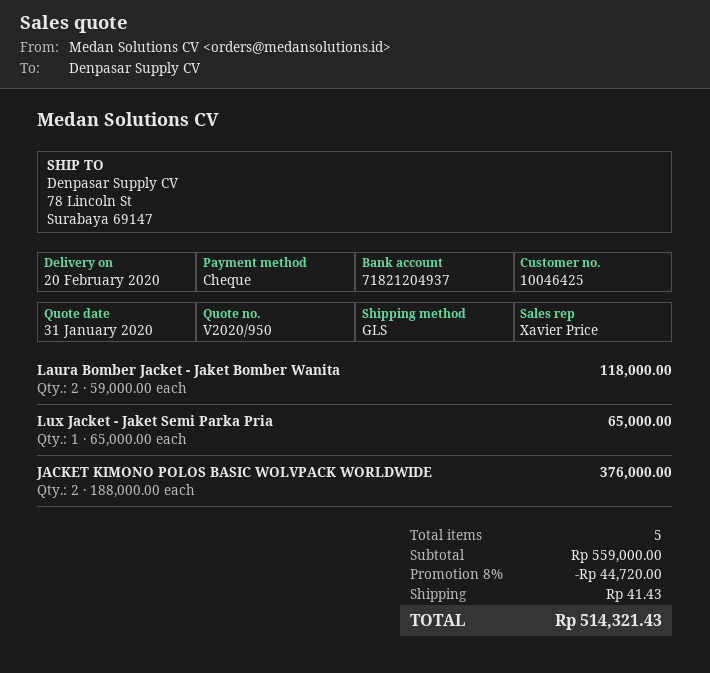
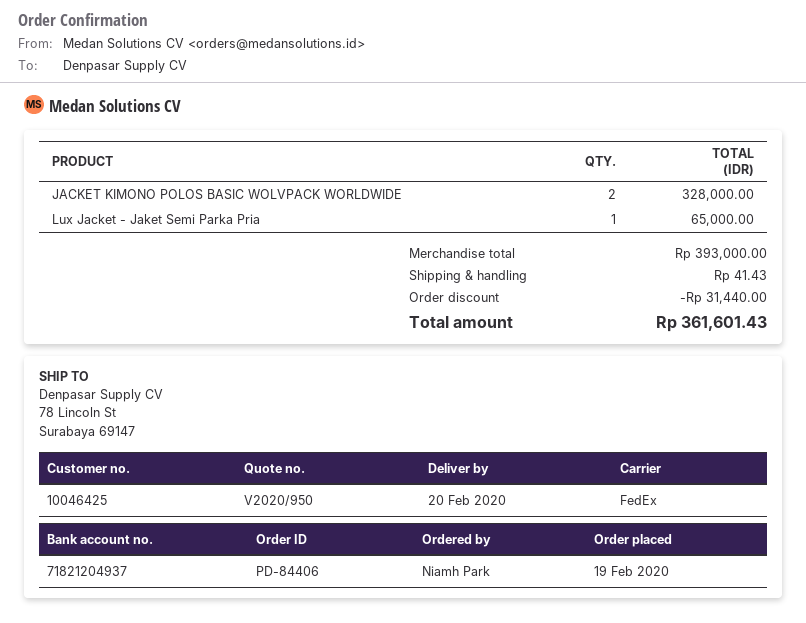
shipping method: GLS -> FedEx
Laura Bomber Jacket - Jaket Bomber Wanita: 2 for 118000.00 -> none
JACKET KIMONO POLOS BASIC WOLVPACK WORLDWIDE: 2 for 376000.00 -> 2 for 328000.00
subtotal: 559000.00 -> 393000.00
discount: 44720.00 -> 31440.00
total: 514321.43 -> 361601.43

